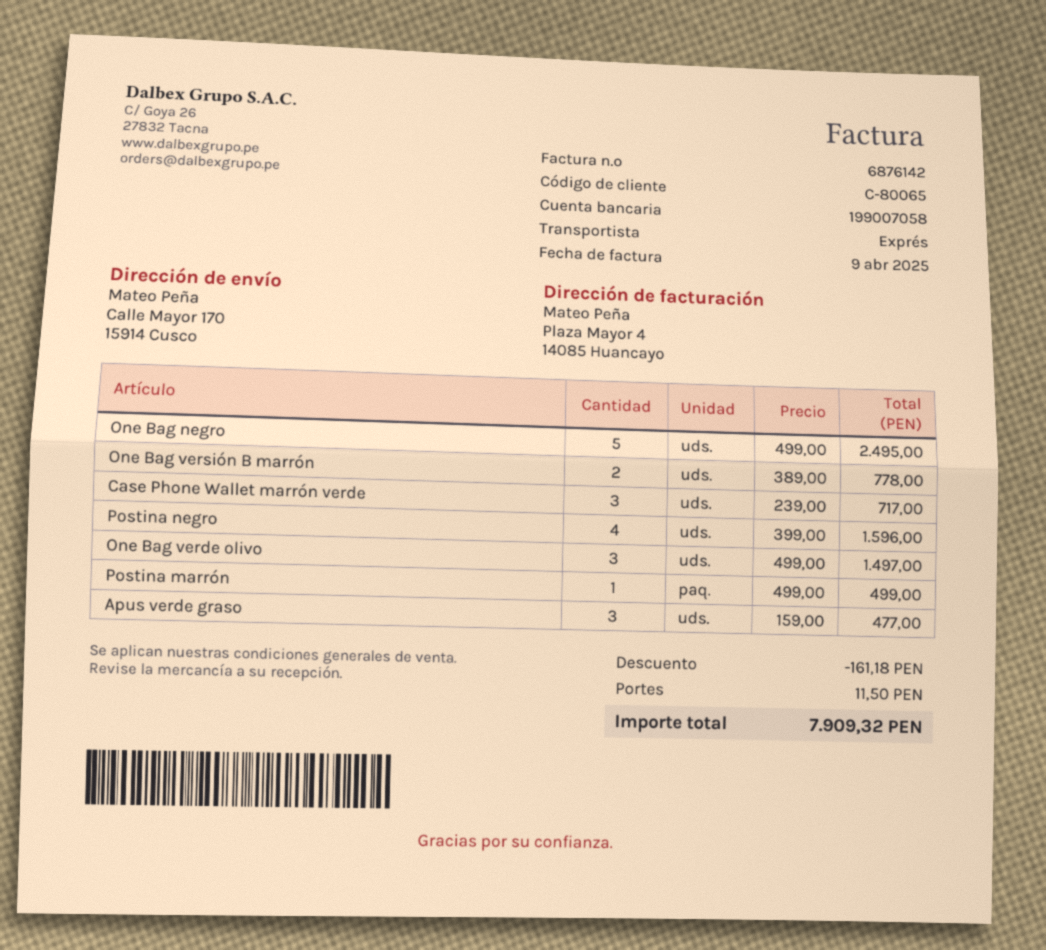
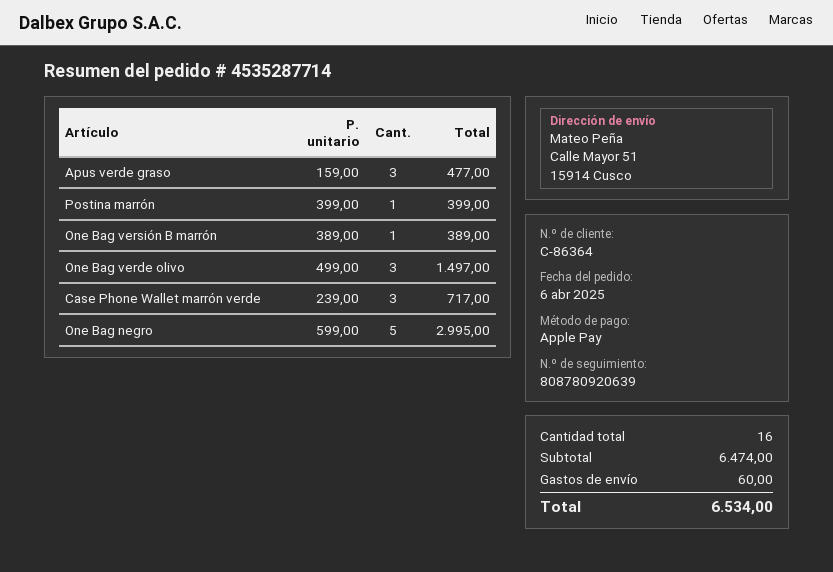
customer number: C-80065 -> C-86364
ship to: Calle Mayor 170, 15914 Cusco -> Calle Mayor 51, 15914 Cusco
One Bag negro: 5 x 499.00 = 2495.00 -> 5 x 599.00 = 2995.00
One Bag versión B marrón: 2 x 389.00 = 778.00 -> 1 x 389.00 = 389.00
Postina negro: 4 x 399.00 = 1596.00 -> none
Postina marrón: 1 x 499.00 = 499.00 -> 1 x 399.00 = 399.00
discount: 161.18 -> none
shipping: 11.50 -> 60.00
total: 7909.32 -> 6534.00

